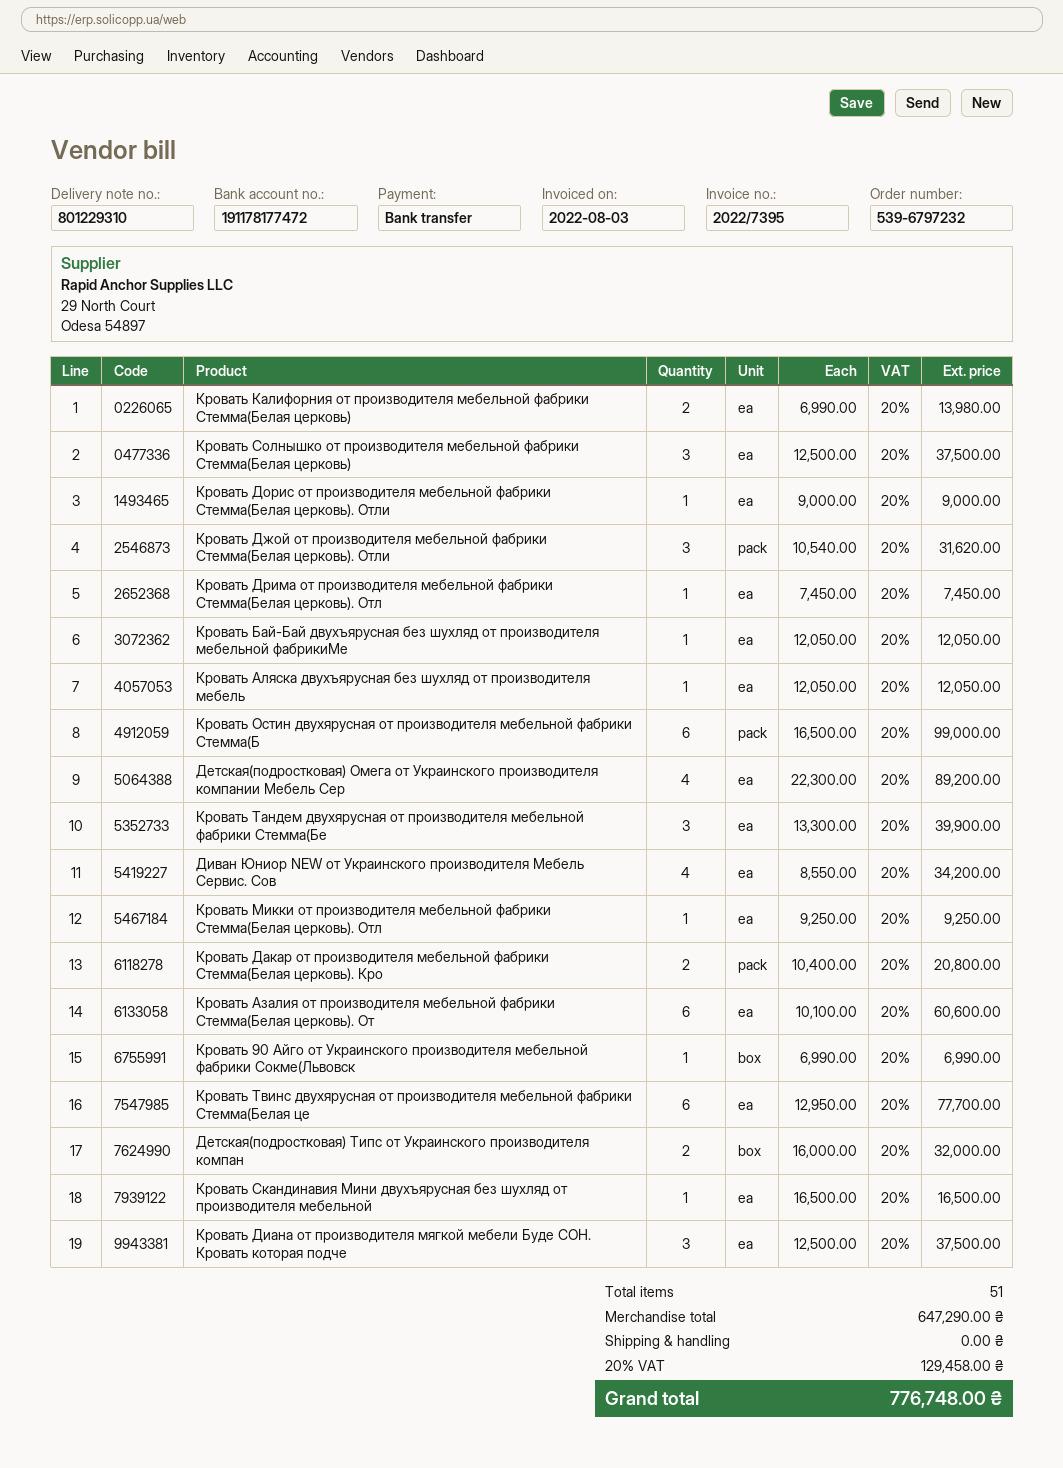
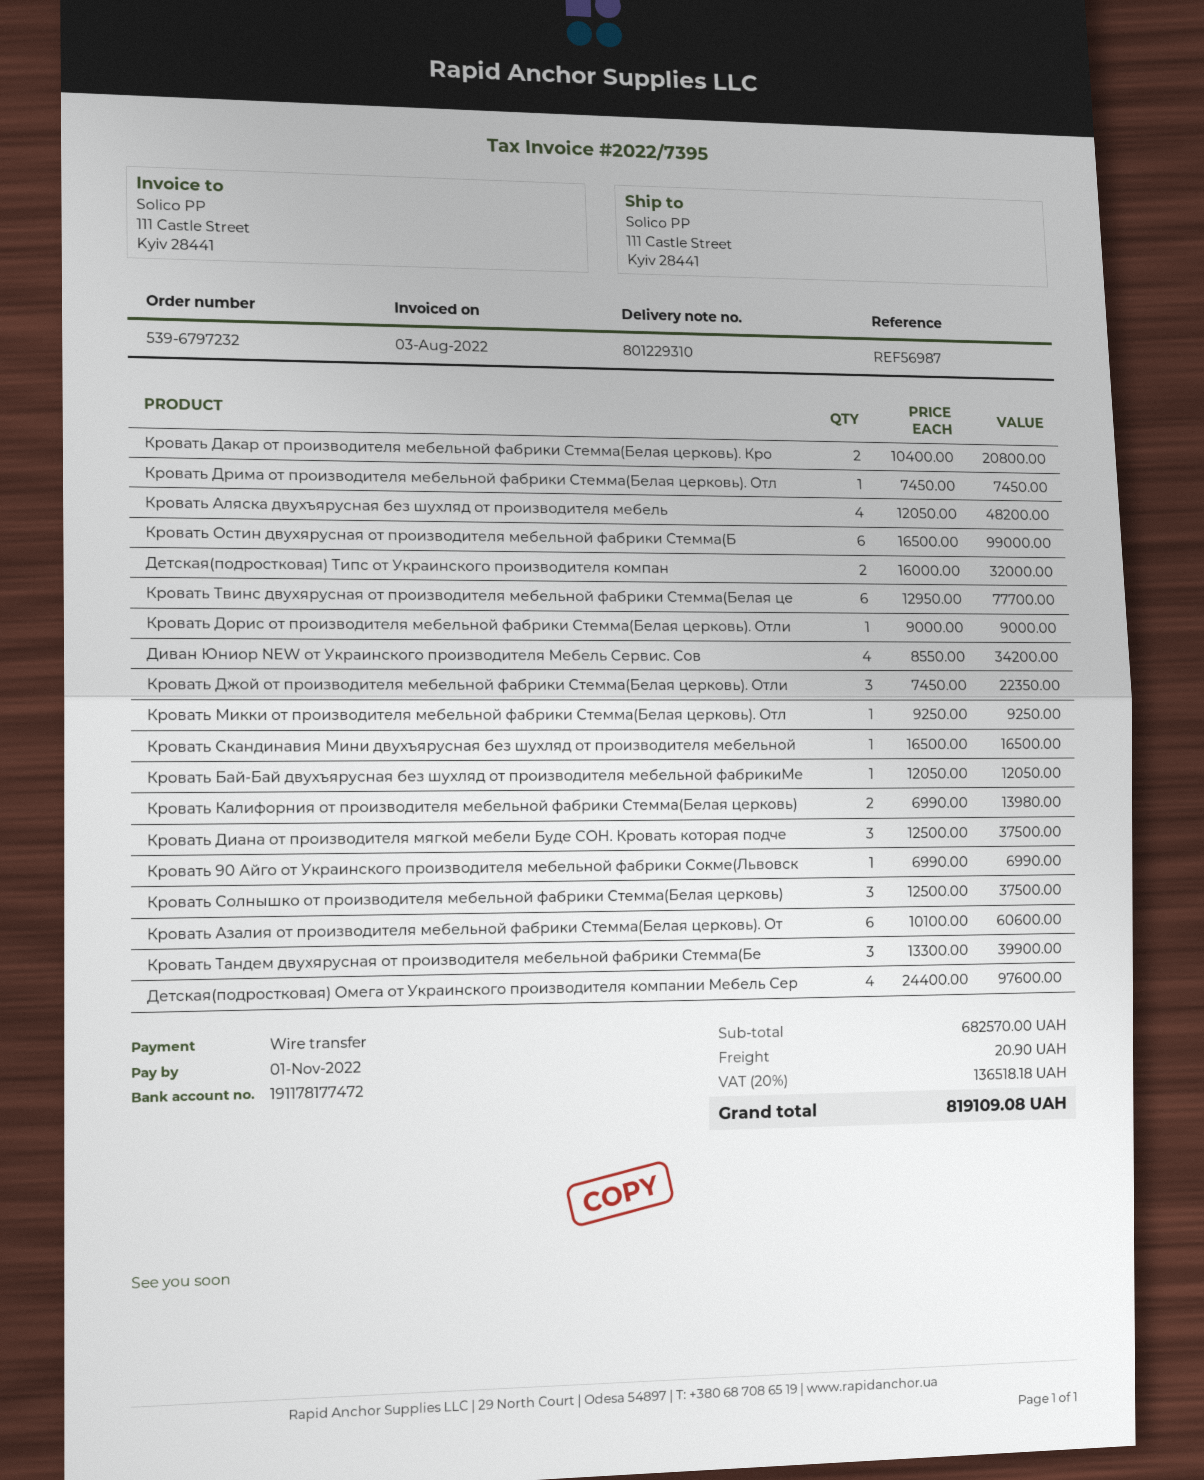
Кровать Джой от производителя мебельной фабрики Стемма(Белая церковь). Отли: 3 x 10540.00 = 31620.00 -> 3 x 7450.00 = 22350.00
Кровать Аляска двухъярусная без шухляд от производителя мебель: 1 x 12050.00 = 12050.00 -> 4 x 12050.00 = 48200.00
Детская(подростковая) Омега от Украинского производителя компании Мебель Сер: 4 x 22300.00 = 89200.00 -> 4 x 24400.00 = 97600.00
subtotal: 647290.00 -> 682570.00
shipping: 0.00 -> 20.90
tax: 20% = 129458.00 -> 20% = 136518.18
total: 776748.00 -> 819109.08

